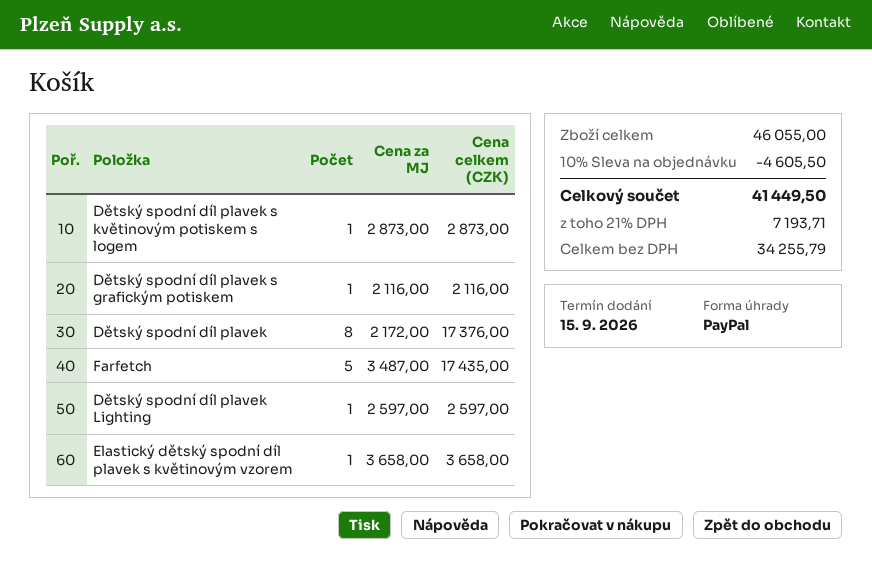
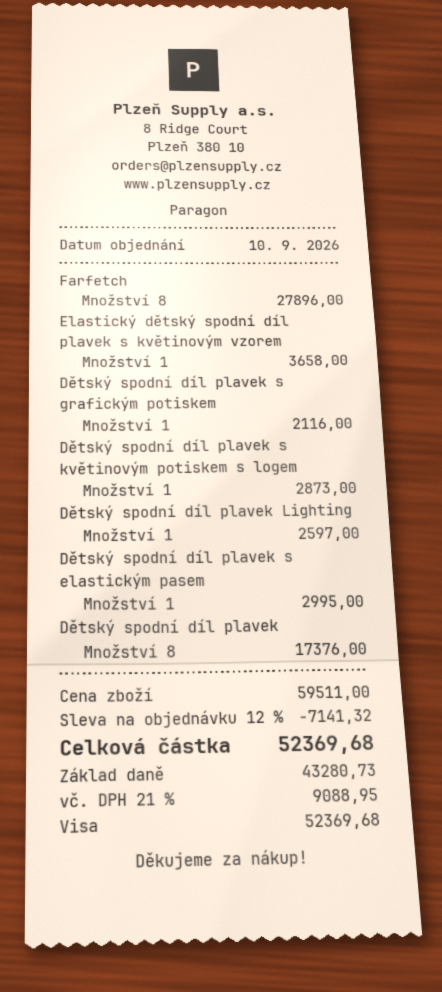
payment method: PayPal -> Visa
Farfetch: 5 for 17435.00 -> 8 for 27896.00
Dětský spodní díl plavek s elastickým pasem: none -> 1 for 2995.00
subtotal: 46055.00 -> 59511.00
discount: 10% = 4605.50 -> 12% = 7141.32
net: 34255.79 -> 43280.73
tax: 21% = 7193.71 -> 21% = 9088.95
total: 41449.50 -> 52369.68

